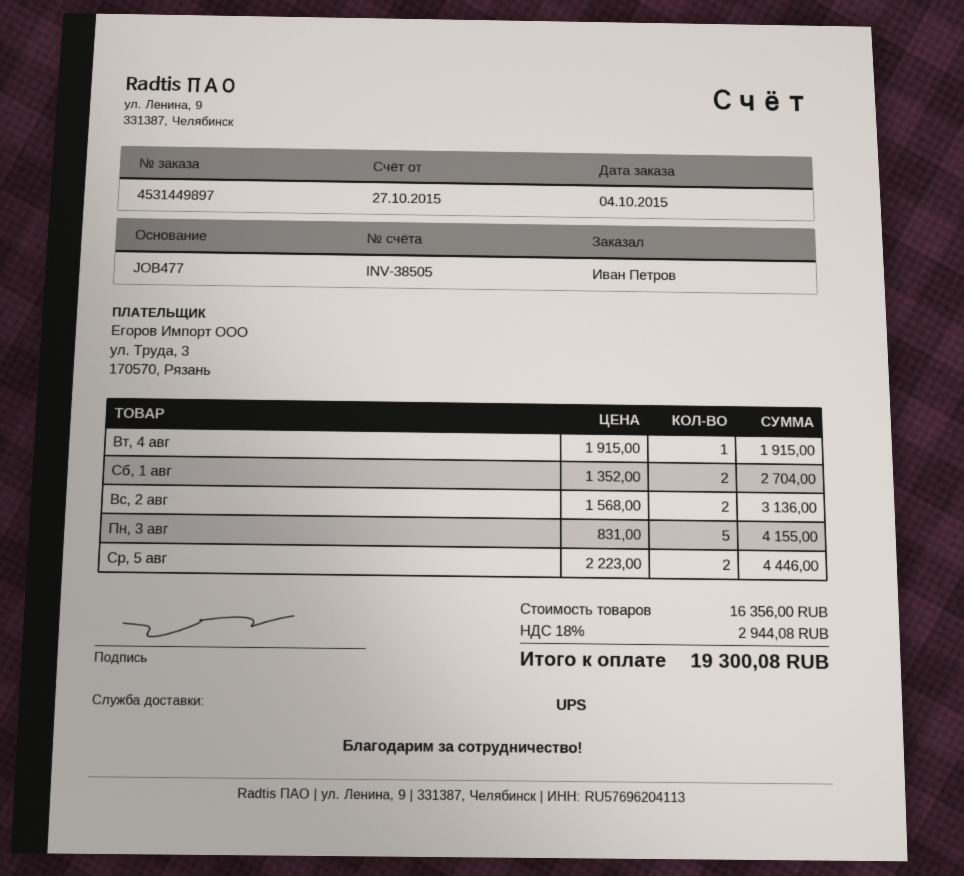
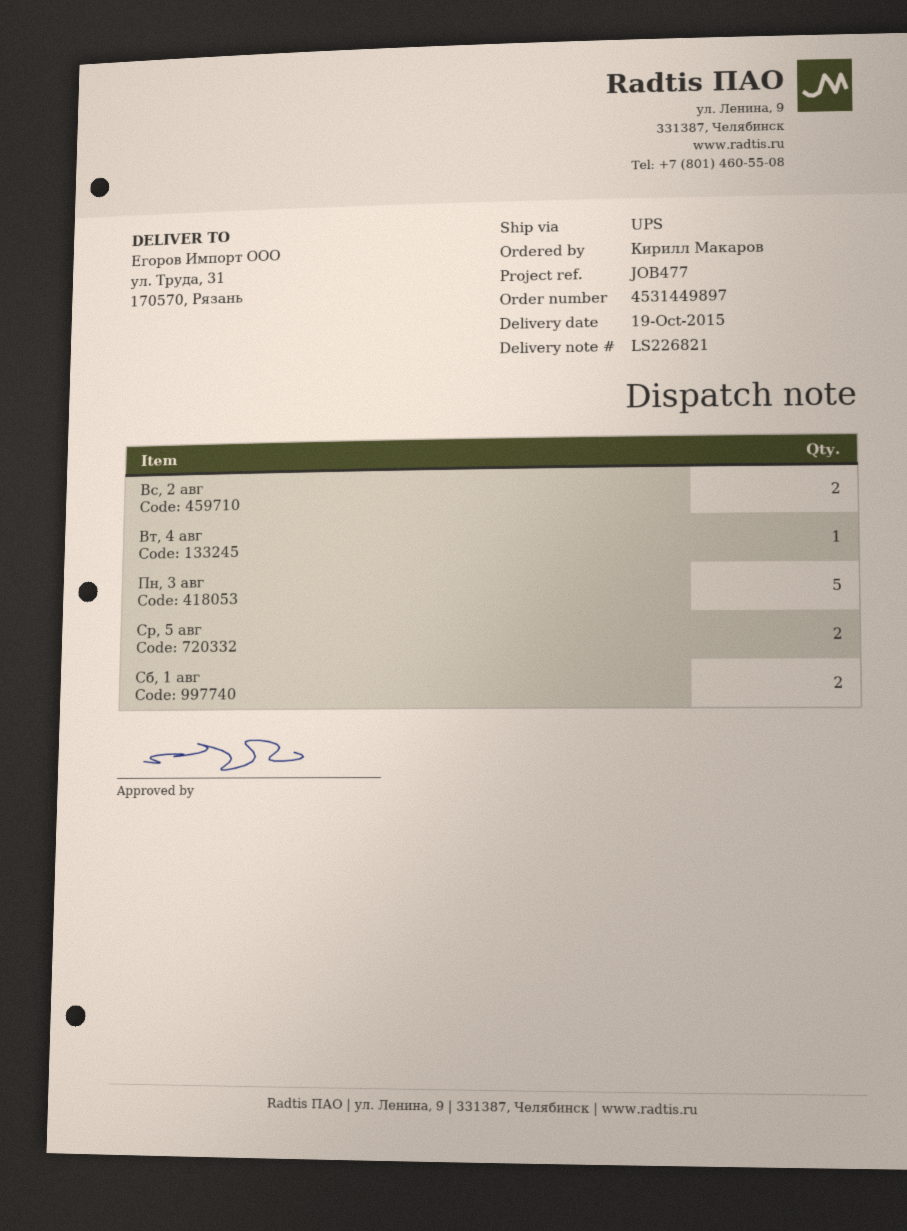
ordered by: Иван Петров -> Кирилл Макаров

